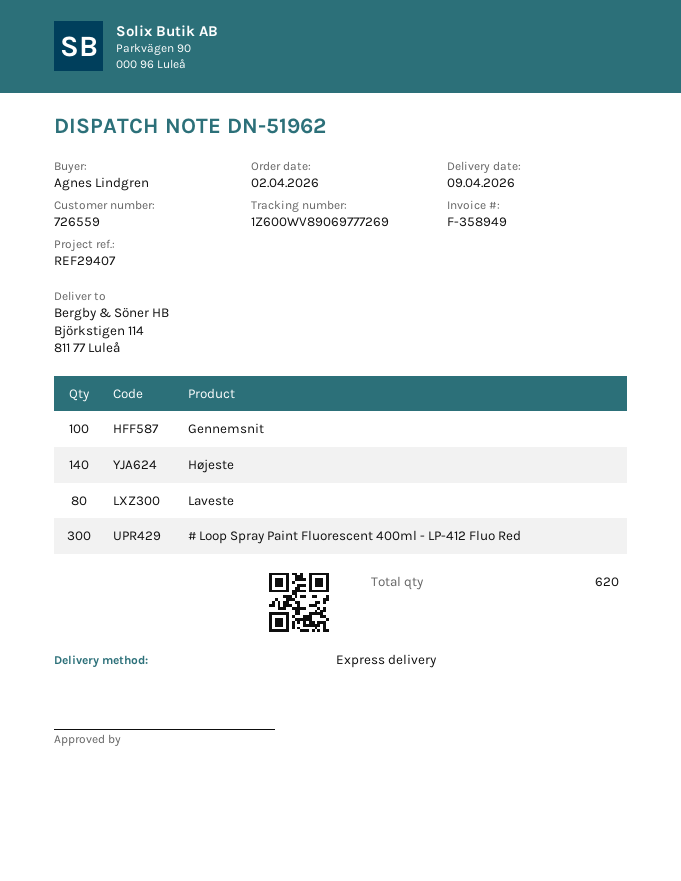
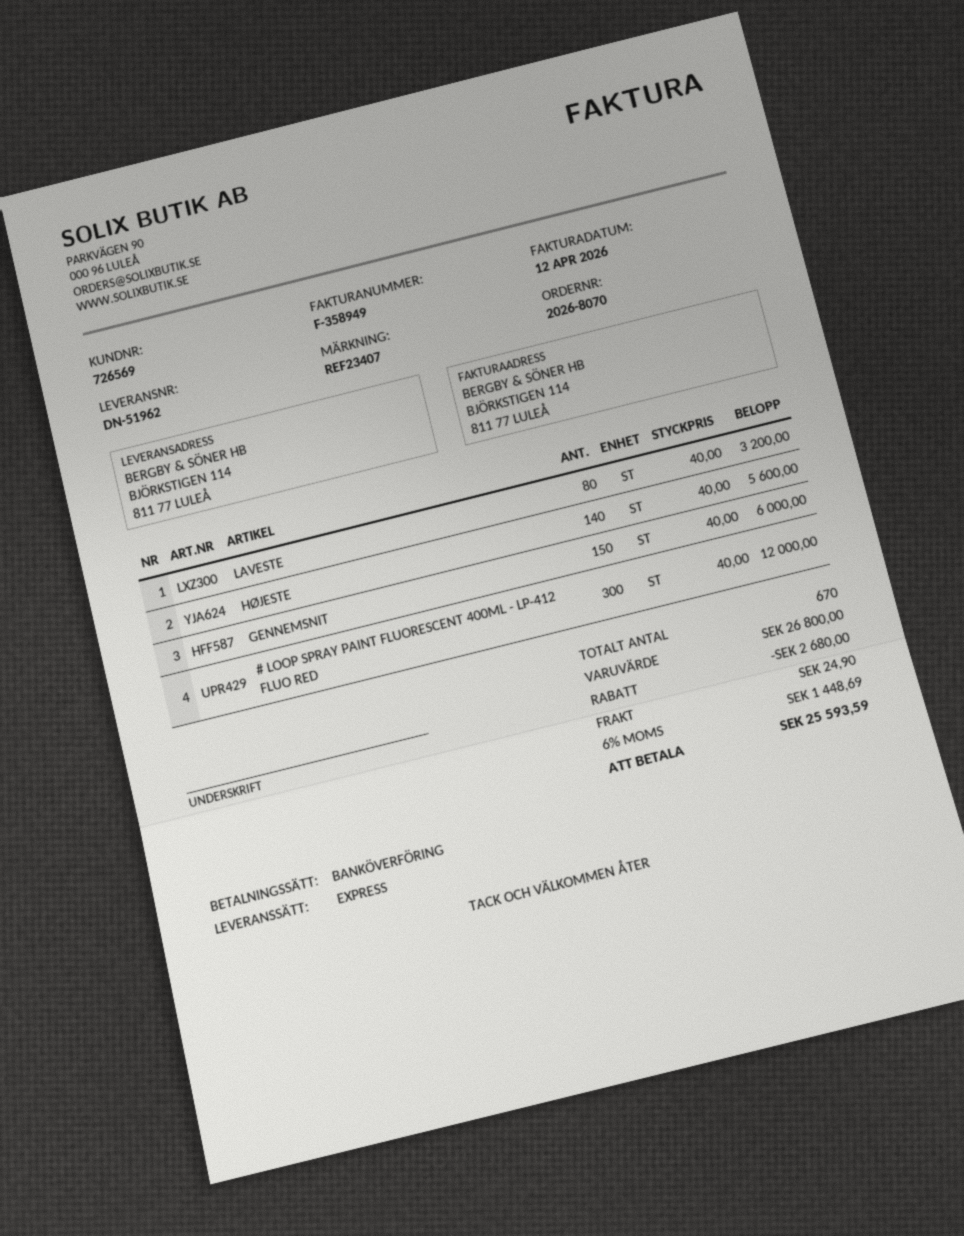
customer number: 726559 -> 726569
reference: REF29407 -> REF23407
Gennemsnit: 100 -> 150
total quantity: 620 -> 670

